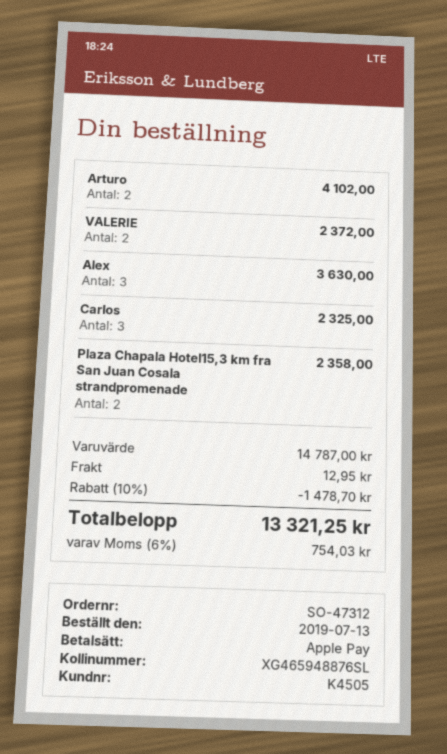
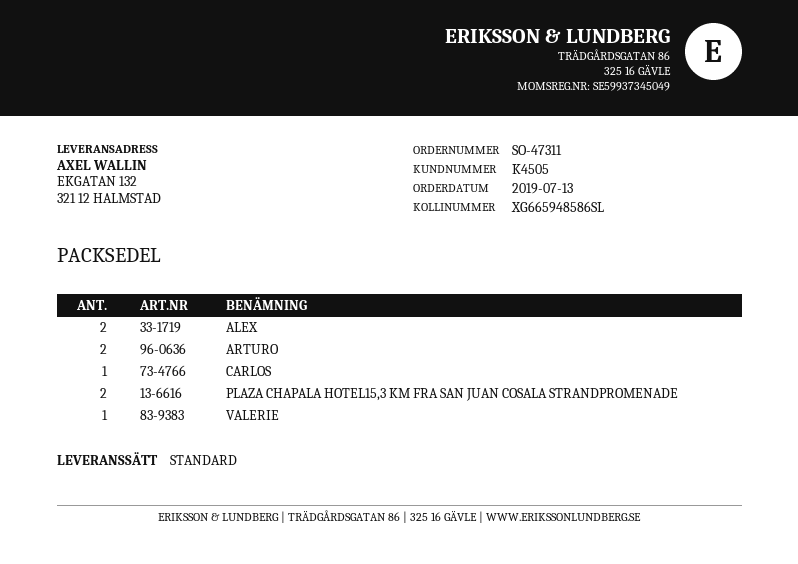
order number: SO-47312 -> SO-47311
tracking number: XG465948876SL -> XG665948586SL
VALERIE: 2 -> 1
Alex: 3 -> 2
Carlos: 3 -> 1

